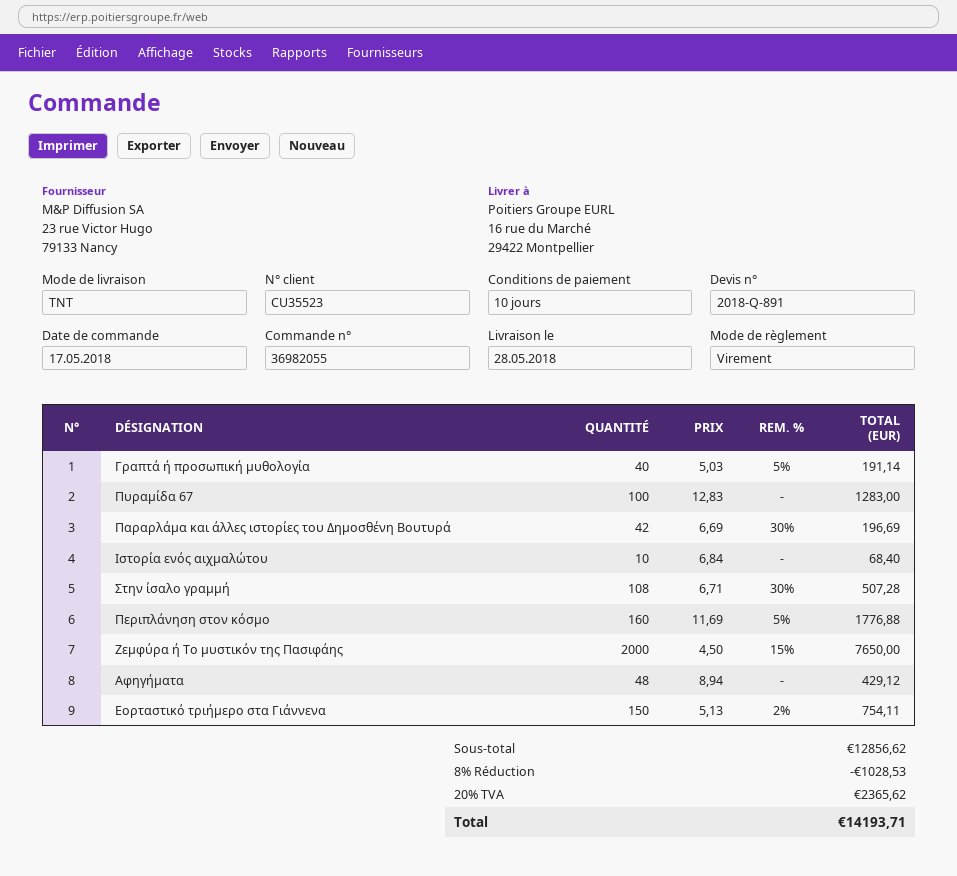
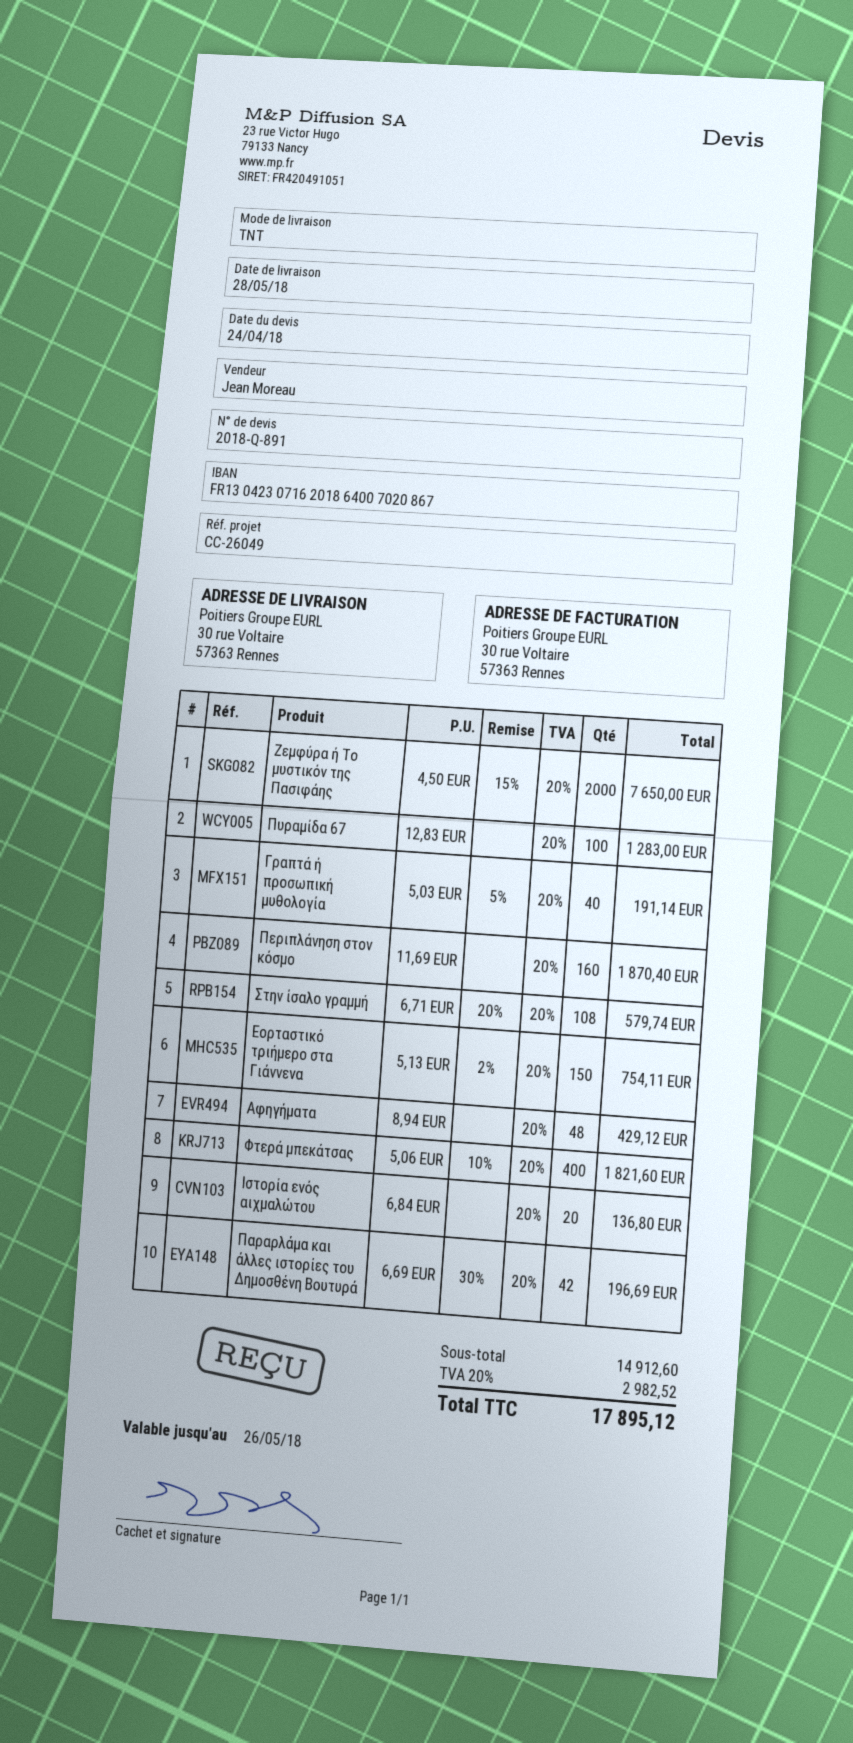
ship to: 16 rue du Marché, 29422 Montpellier -> 30 rue Voltaire, 57363 Rennes
Ιστορία ενός αιχμαλώτου: 10 x 6.84 = 68.40 -> 20 x 6.84 = 136.80
Στην ίσαλο γραμμή: 108 x 6.71 - 30% = 507.28 -> 108 x 6.71 - 20% = 579.74
Περιπλάνηση στον κόσμο: 160 x 11.69 - 5% = 1776.88 -> 160 x 11.69 = 1870.40
Φτερά μπεκάτσας: none -> 400 x 5.06 - 10% = 1821.60
subtotal: 12856.62 -> 14912.60
discount: 8% = 1028.53 -> none
tax: 20% = 2365.62 -> 20% = 2982.52
total: 14193.71 -> 17895.12

